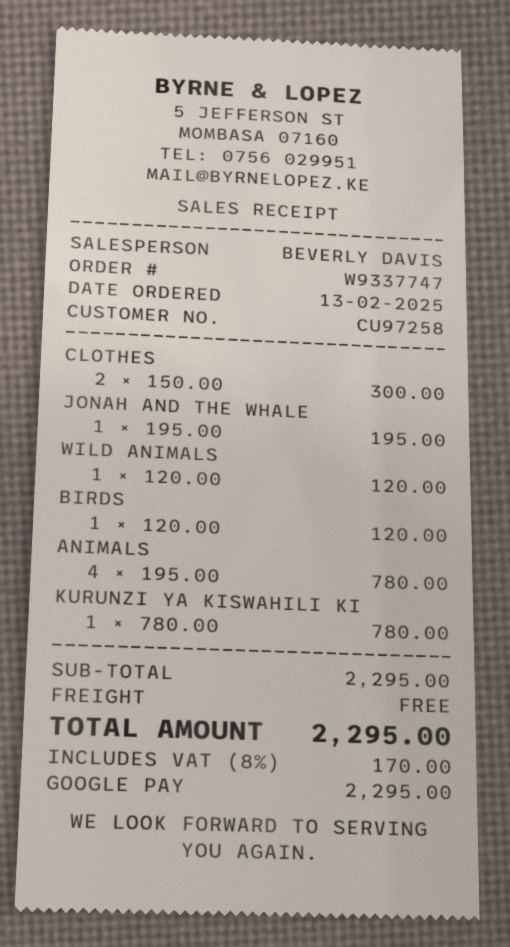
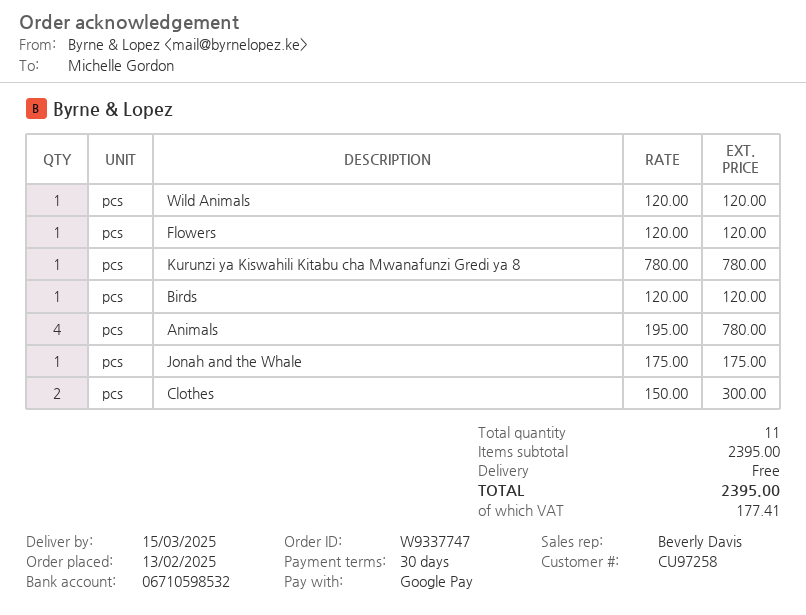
JONAH AND THE WHALE: 1 x 195.00 = 195.00 -> 1 x 175.00 = 175.00
Flowers: none -> 1 x 120.00 = 120.00
subtotal: 2295.00 -> 2395.00
tax: 170.00 -> 177.41
total: 2295.00 -> 2395.00

